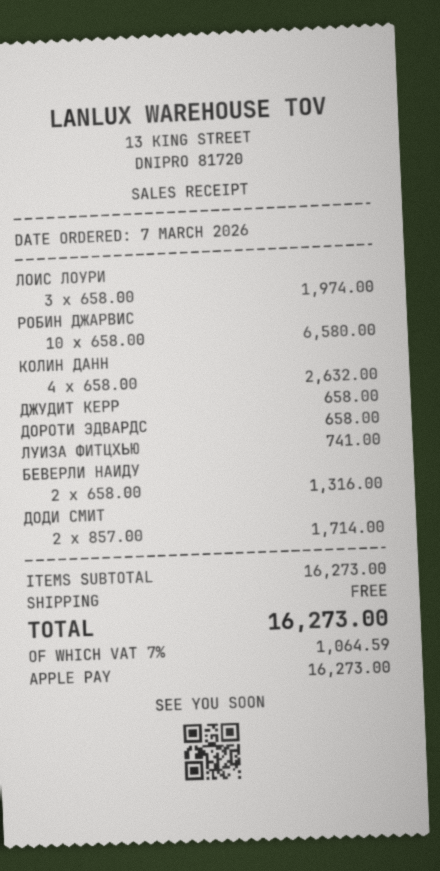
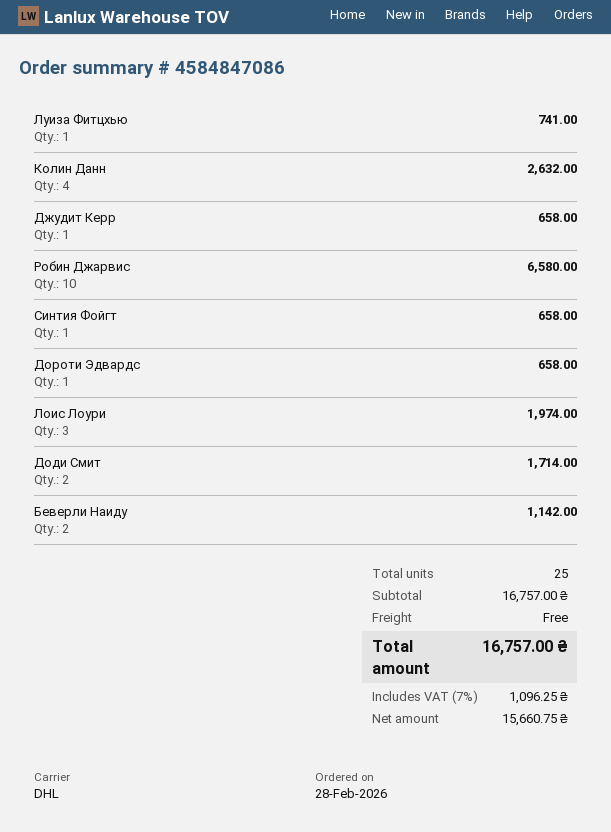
order date: 2026-03-07 -> 2026-02-28
БЕВЕРЛИ НАИДУ: 2 for 1316.00 -> 2 for 1142.00
Синтия Фойгт: none -> 1 for 658.00
subtotal: 16273.00 -> 16757.00
tax: 7% = 1064.59 -> 7% = 1096.25
total: 16273.00 -> 16757.00

